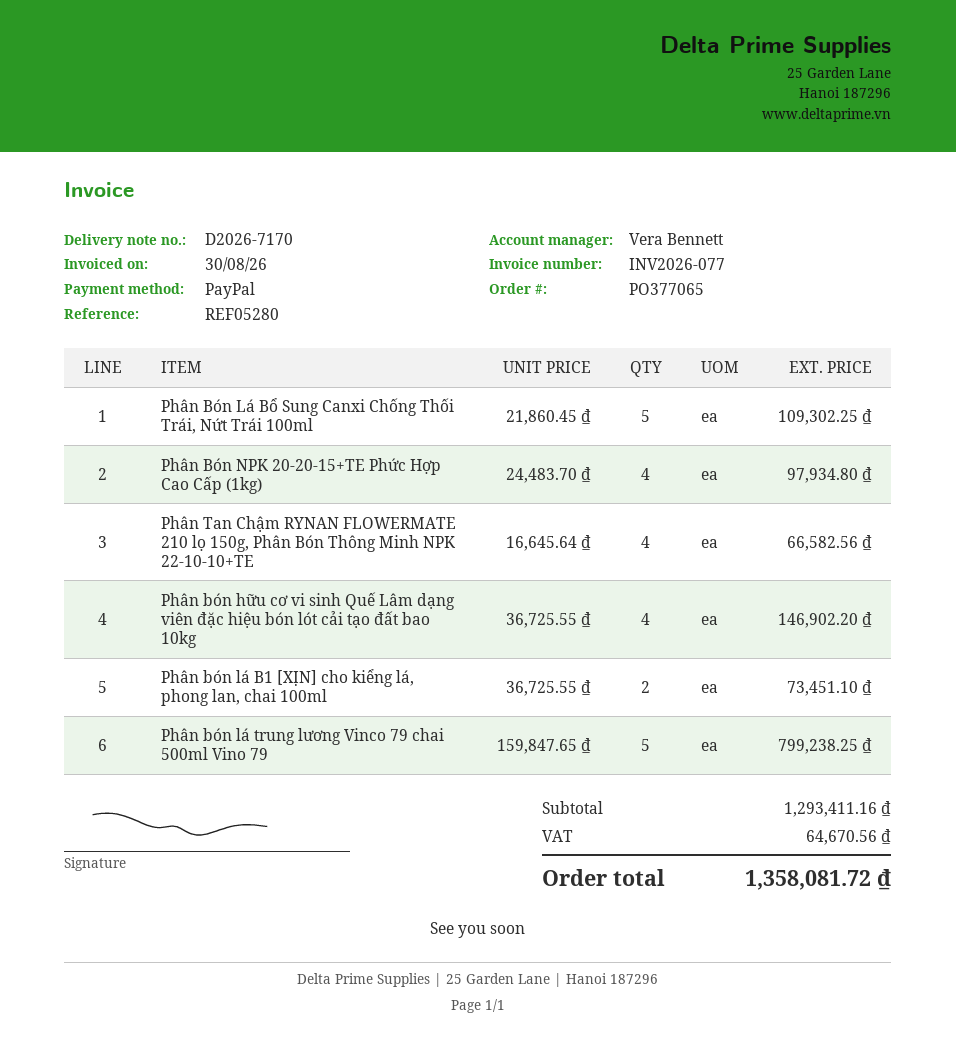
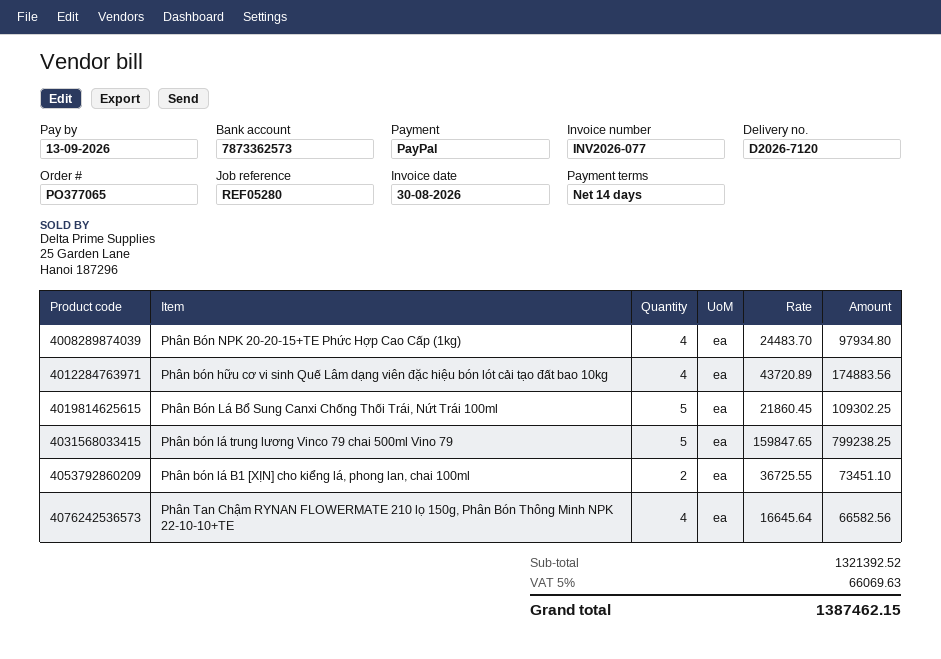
delivery note number: D2026-7170 -> D2026-7120
Phân bón hữu cơ vi sinh Quế Lâm dạng viên đặc hiệu bón lót cải tạo đất bao 10kg: 4 x 36725.55 = 146902.20 -> 4 x 43720.89 = 174883.56
subtotal: 1293411.16 -> 1321392.52
tax: 64670.56 -> 66069.63
total: 1358081.72 -> 1387462.15

